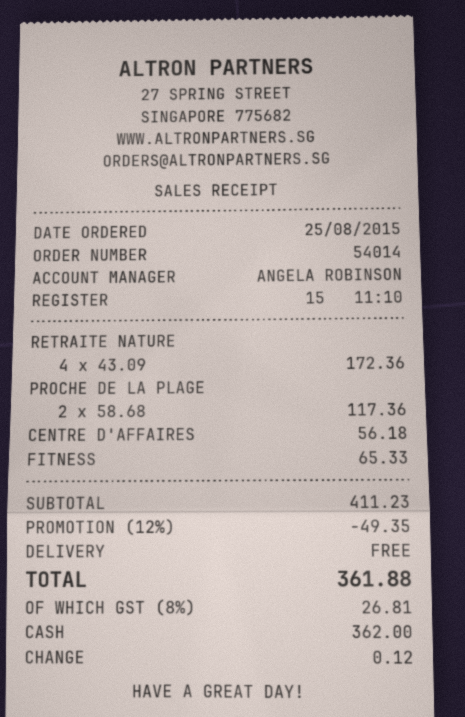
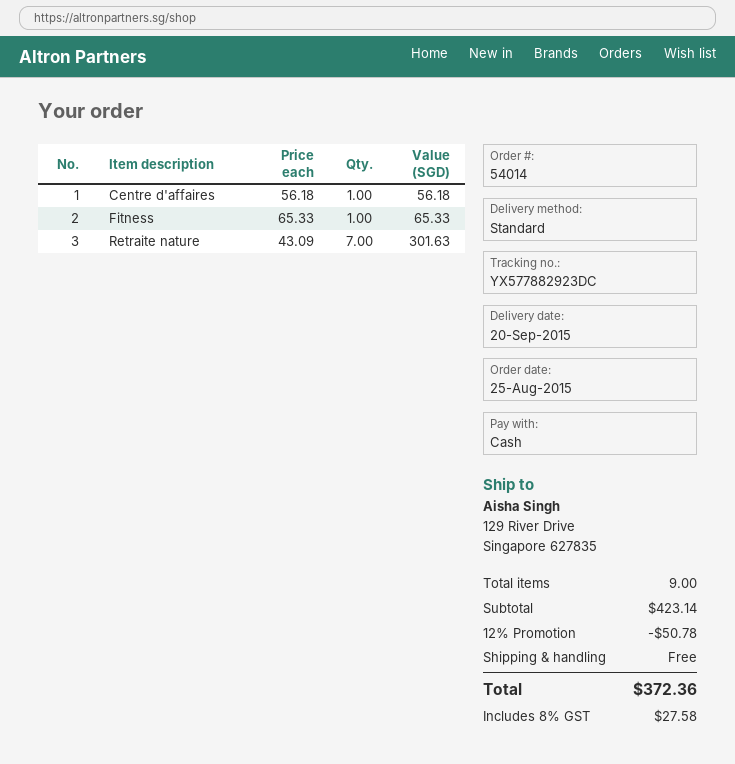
RETRAITE NATURE: 4 x 43.09 = 172.36 -> 7 x 43.09 = 301.63
PROCHE DE LA PLAGE: 2 x 58.68 = 117.36 -> none
subtotal: 411.23 -> 423.14
discount: 12% = 49.35 -> 12% = 50.78
tax: 8% = 26.81 -> 8% = 27.58
total: 361.88 -> 372.36

